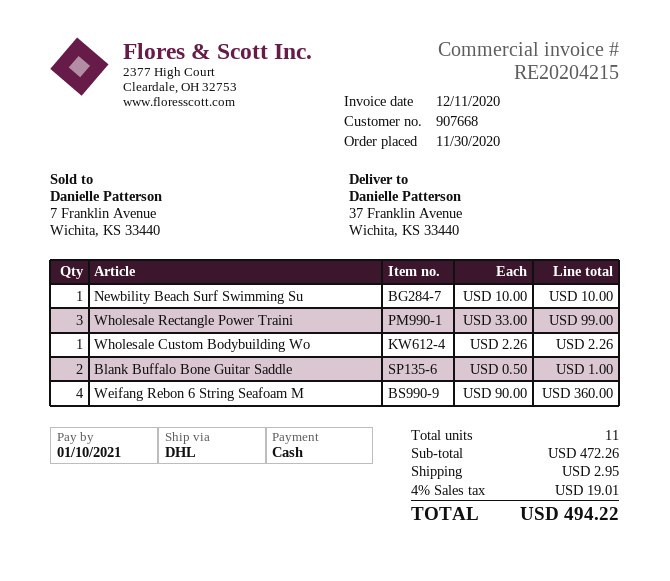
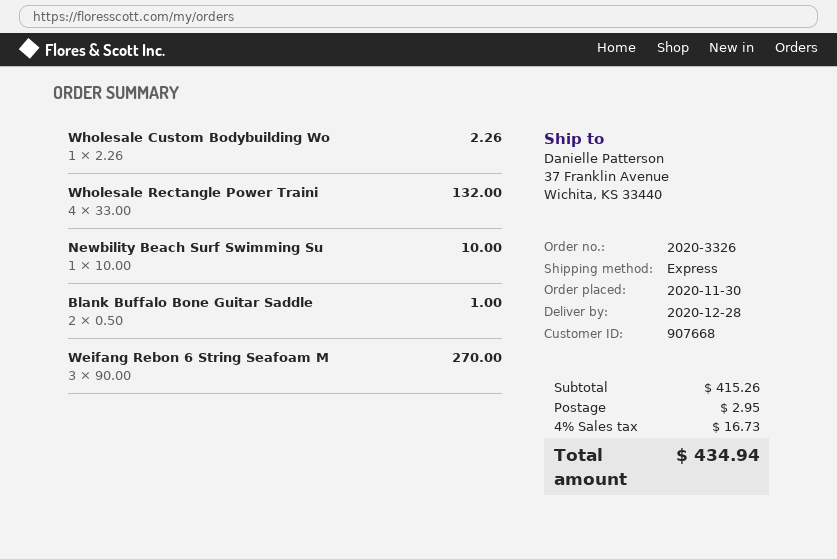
shipping method: DHL -> express
Wholesale Rectangle Power Traini: 3 x 33.00 = 99.00 -> 4 x 33.00 = 132.00
Weifang Rebon 6 String Seafoam M: 4 x 90.00 = 360.00 -> 3 x 90.00 = 270.00
subtotal: 472.26 -> 415.26
tax: 4% = 19.01 -> 4% = 16.73
total: 494.22 -> 434.94

